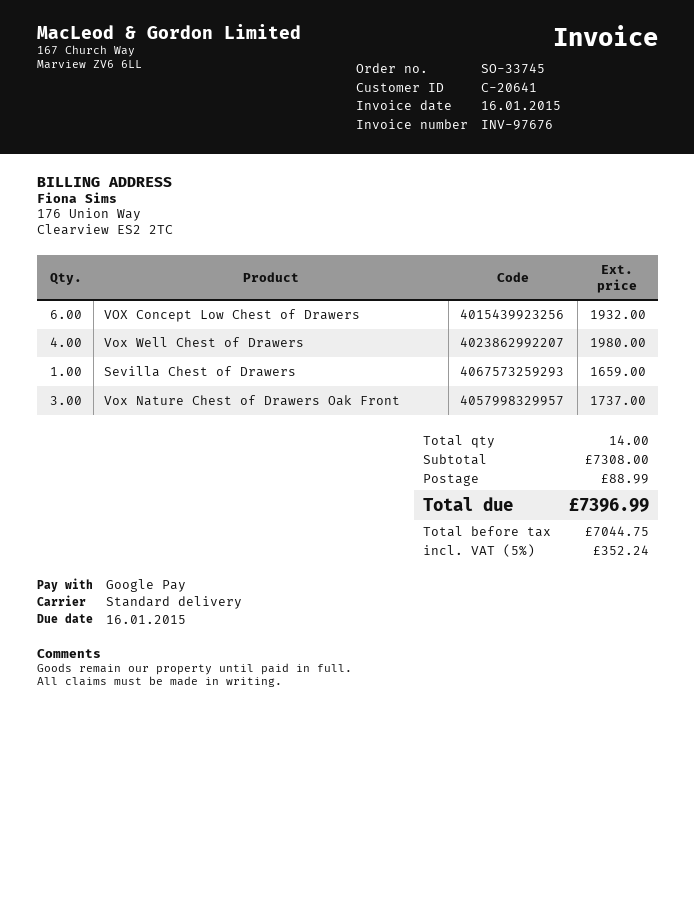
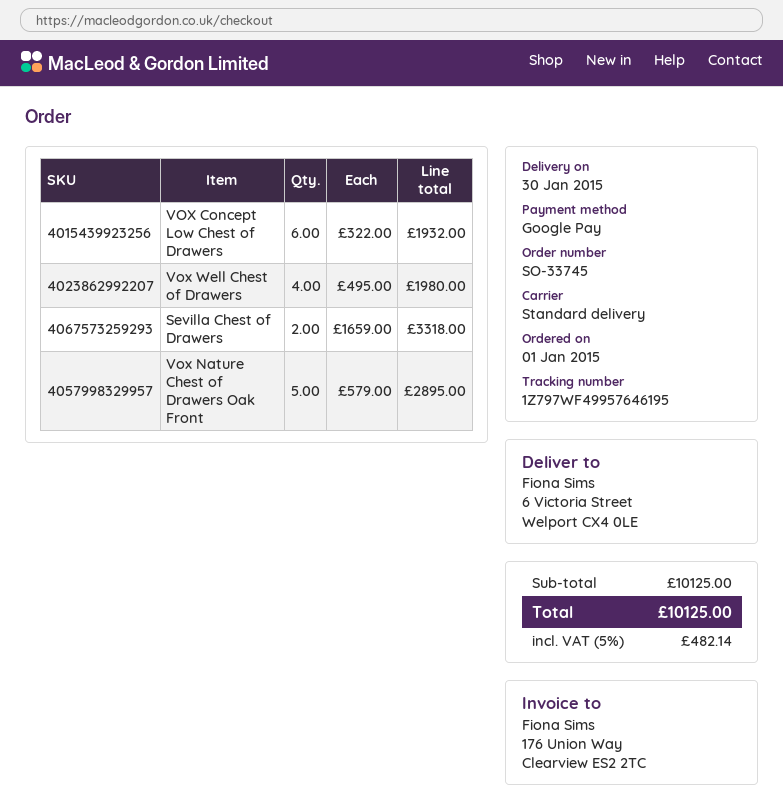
Sevilla Chest of Drawers: 1 for 1659.00 -> 2 for 3318.00
Vox Nature Chest of Drawers Oak Front: 3 for 1737.00 -> 5 for 2895.00
subtotal: 7308.00 -> 10125.00
shipping: 88.99 -> none
tax: 5% = 352.24 -> 5% = 482.14
total: 7396.99 -> 10125.00

